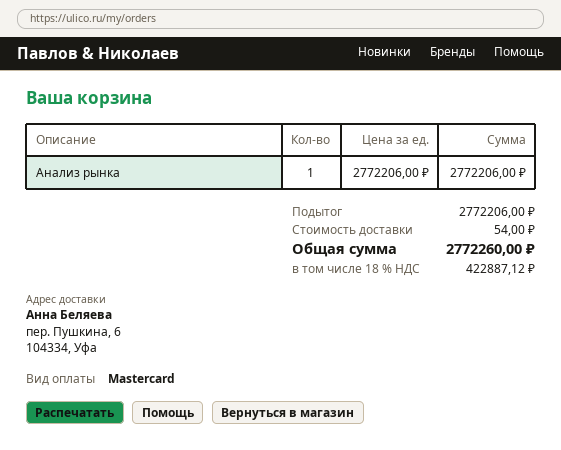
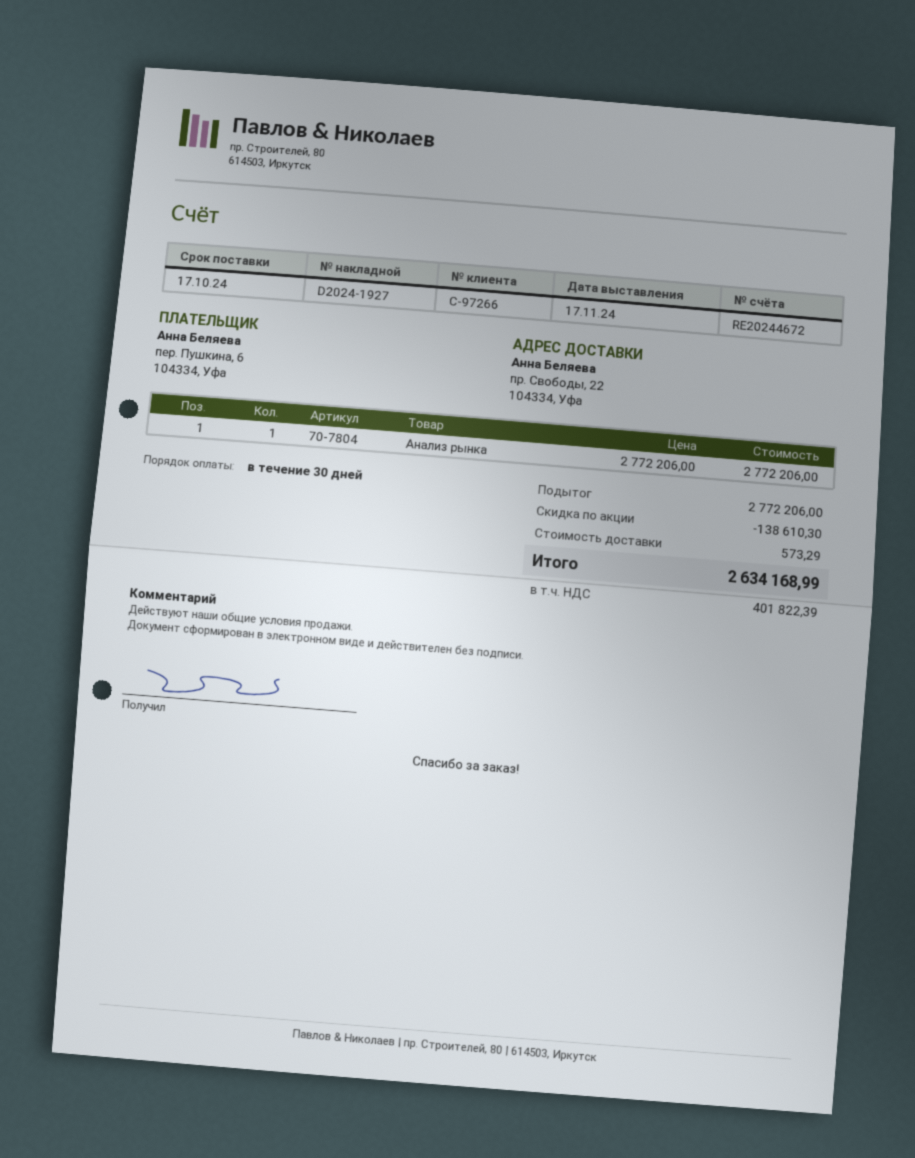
ship to: пер. Пушкина, 6, 104334, Уфа -> пр. Свободы, 22, 104334, Уфа
discount: none -> 138610.30
shipping: 54.00 -> 573.29
tax: 422887.12 -> 401822.39
total: 2772260.00 -> 2634168.99

